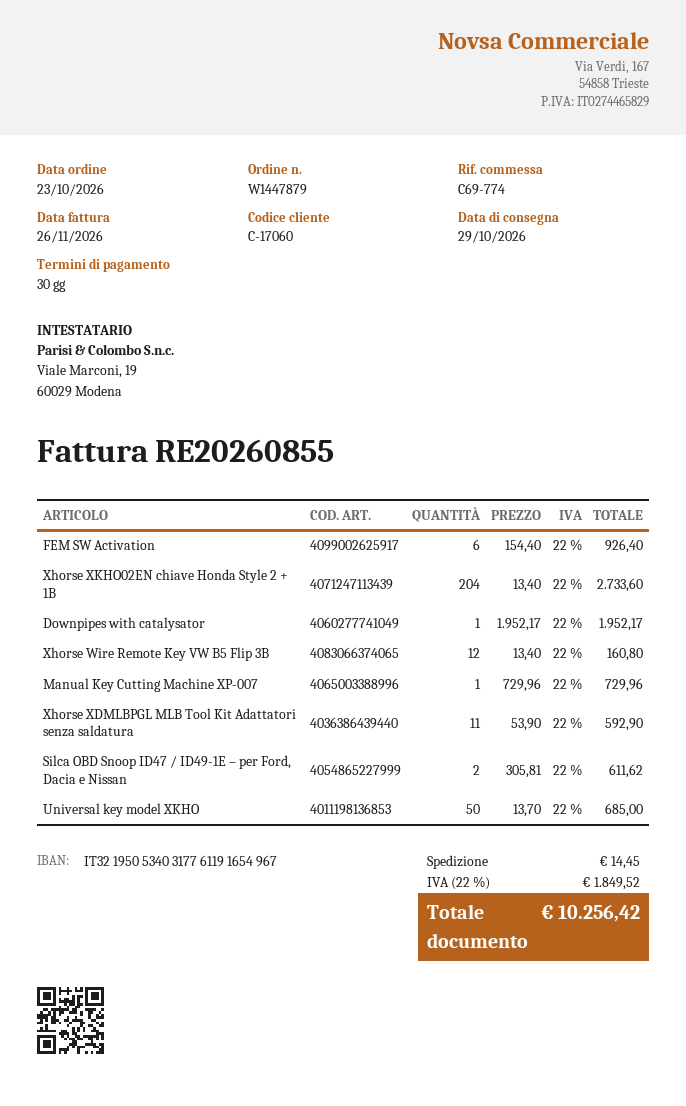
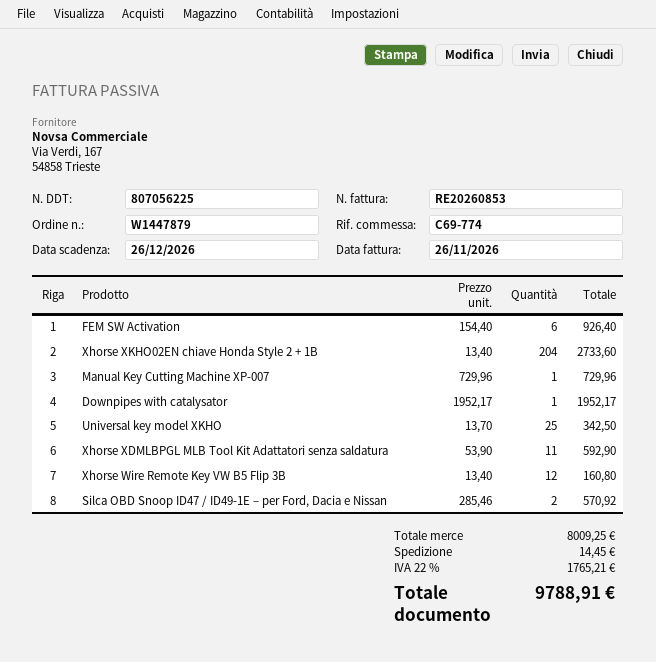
invoice number: RE20260855 -> RE20260853
Silca OBD Snoop ID47 / ID49-1E – per Ford, Dacia e Nissan: 2 x 305.81 = 611.62 -> 2 x 285.46 = 570.92
Universal key model XKHO: 50 x 13.70 = 685.00 -> 25 x 13.70 = 342.50
tax: 22% = 1849.52 -> 22% = 1765.21
total: 10256.42 -> 9788.91

